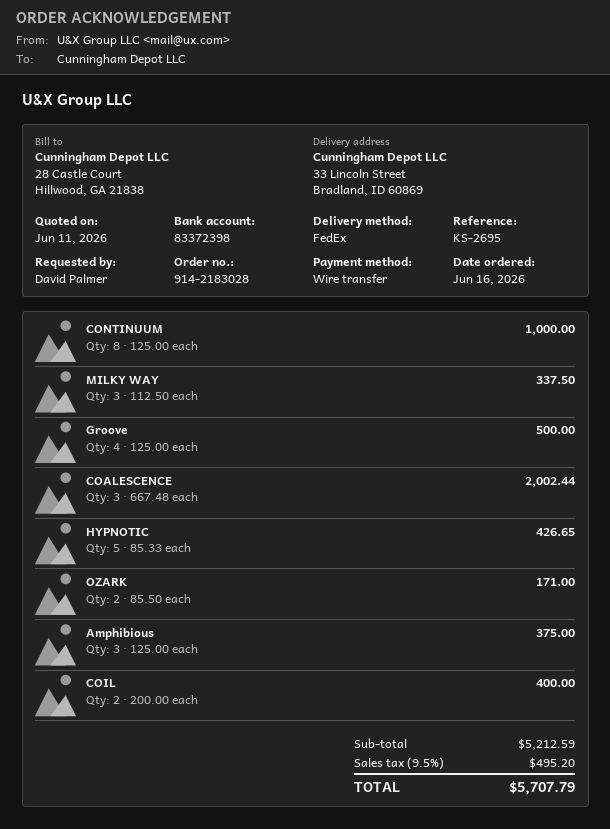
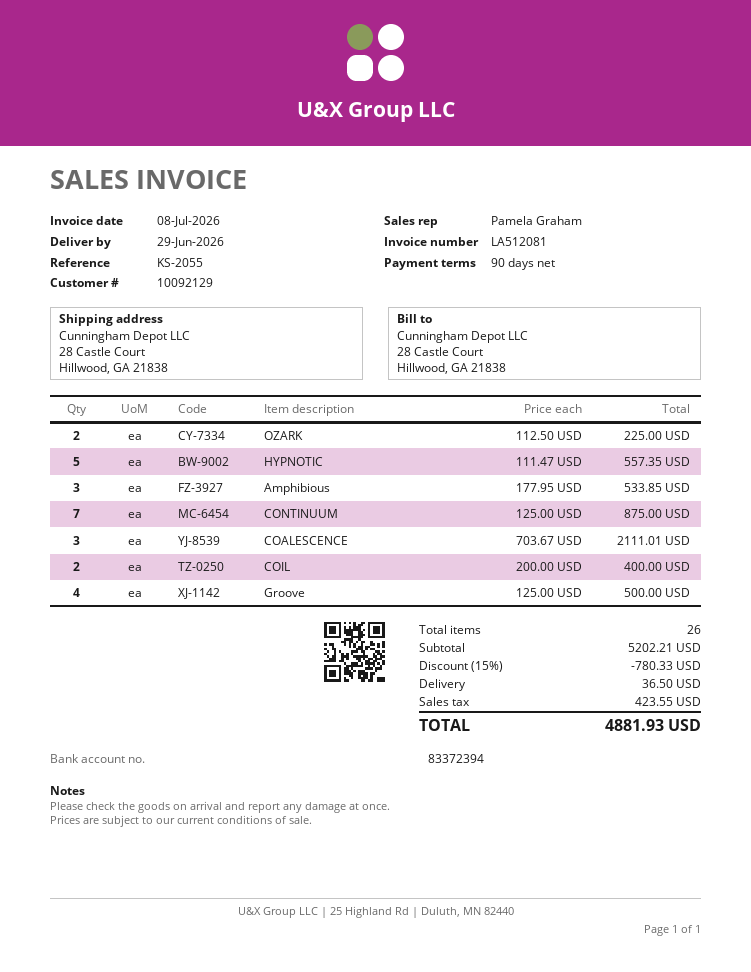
reference: KS-2695 -> KS-2055
bank account: 83372398 -> 83372394
ship to: 33 Lincoln Street, Bradland, ID 60869 -> 28 Castle Court, Hillwood, GA 21838
CONTINUUM: 8 x 125.00 = 1000.00 -> 7 x 125.00 = 875.00
MILKY WAY: 3 x 112.50 = 337.50 -> none
COALESCENCE: 3 x 667.48 = 2002.44 -> 3 x 703.67 = 2111.01
HYPNOTIC: 5 x 85.33 = 426.65 -> 5 x 111.47 = 557.35
OZARK: 2 x 85.50 = 171.00 -> 2 x 112.50 = 225.00
Amphibious: 3 x 125.00 = 375.00 -> 3 x 177.95 = 533.85
subtotal: 5212.59 -> 5202.21
discount: none -> 15% = 780.33
shipping: none -> 36.50
tax: 495.20 -> 423.55
total: 5707.79 -> 4881.93

